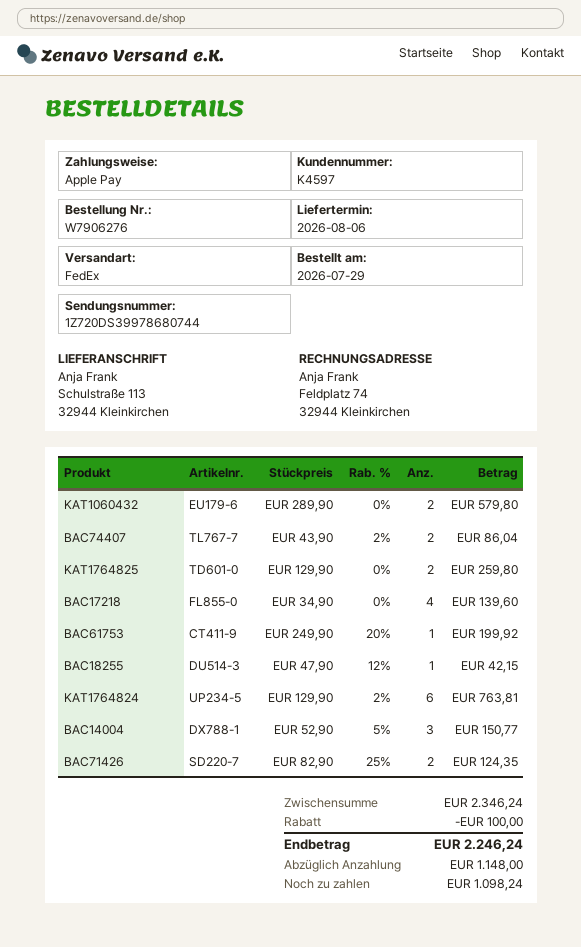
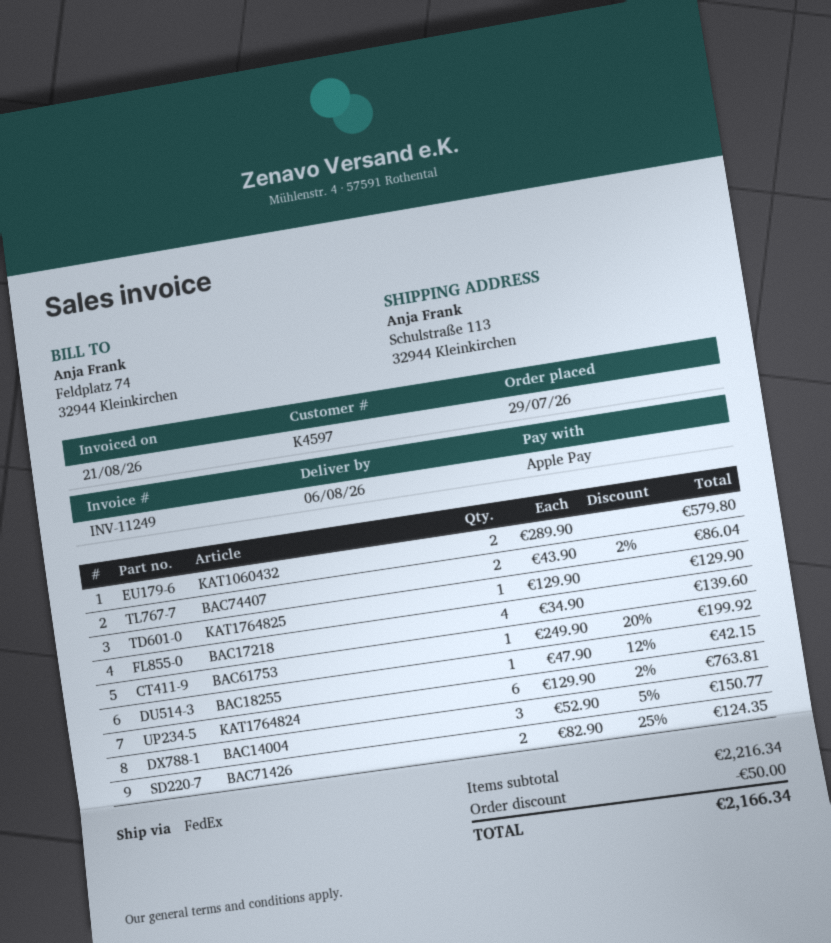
KAT1764825: 2 x 129.90 = 259.80 -> 1 x 129.90 = 129.90
subtotal: 2346.24 -> 2216.34
discount: 100.00 -> 50.00
total: 2246.24 -> 2166.34

